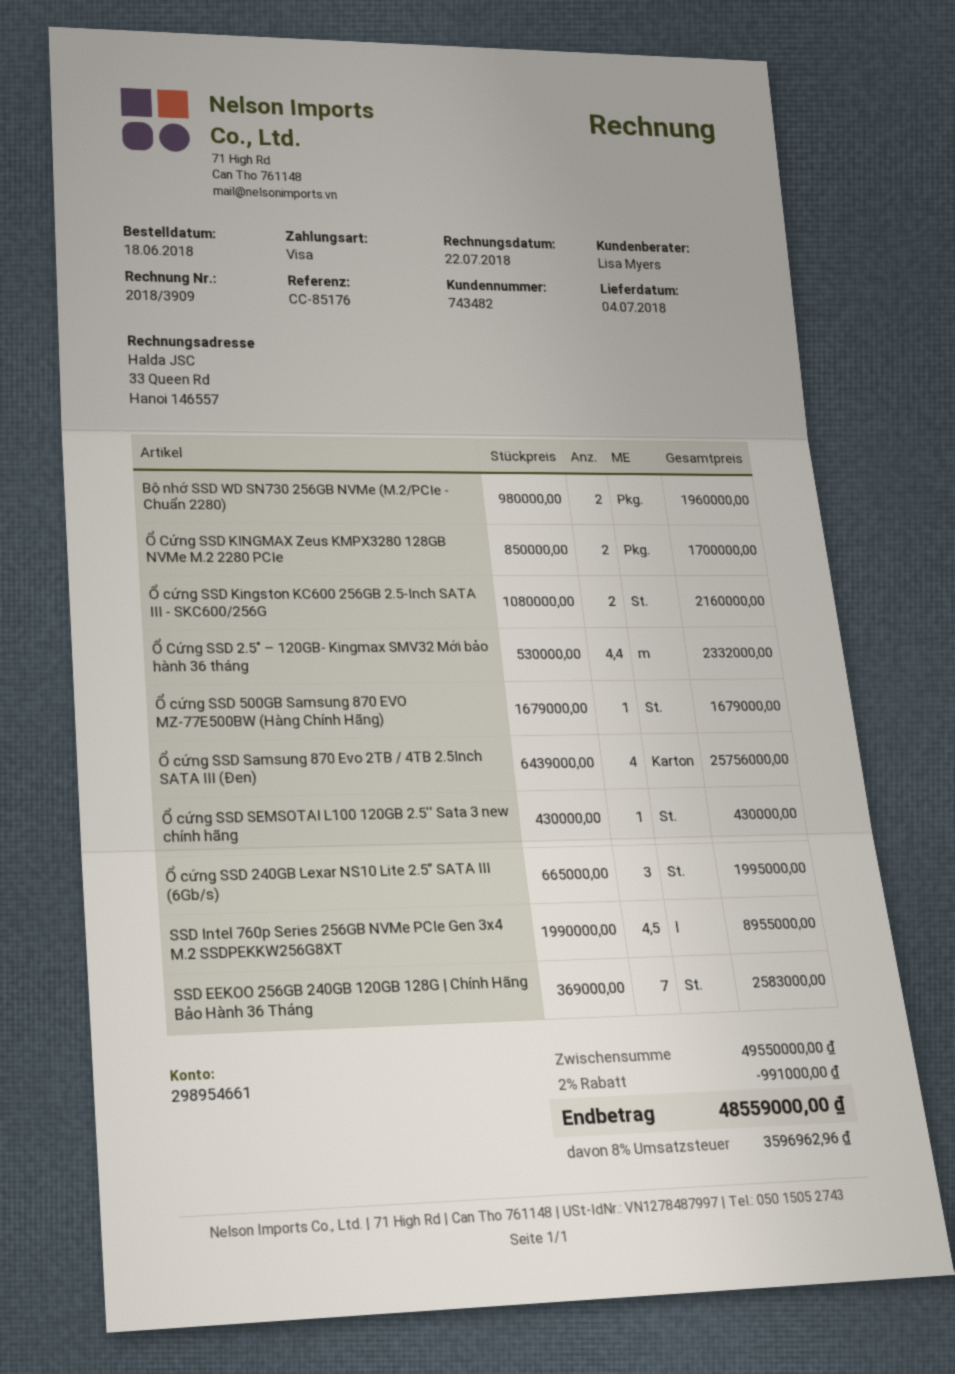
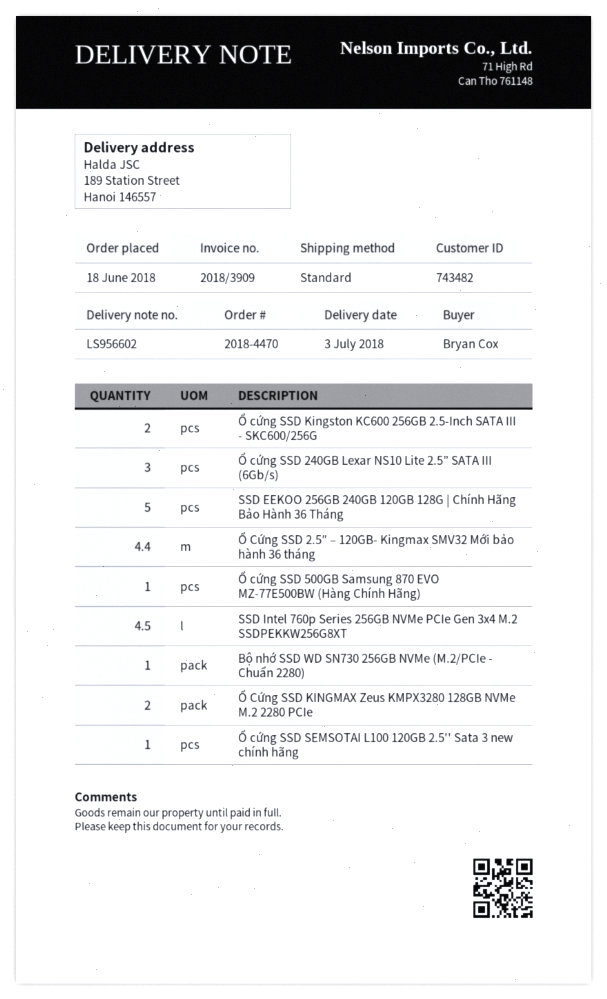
delivery date: 2018-07-04 -> 2018-07-03
Bộ nhớ SSD WD SN730 256GB NVMe (M.2/PCIe - Chuẩn 2280): 2 -> 1
Ổ cứng SSD Samsung 870 Evo 2TB / 4TB 2.5Inch SATA III (Đen): 4 -> none
SSD EEKOO 256GB 240GB 120GB 128G | Chính Hãng Bảo Hành 36 Tháng: 7 -> 5

